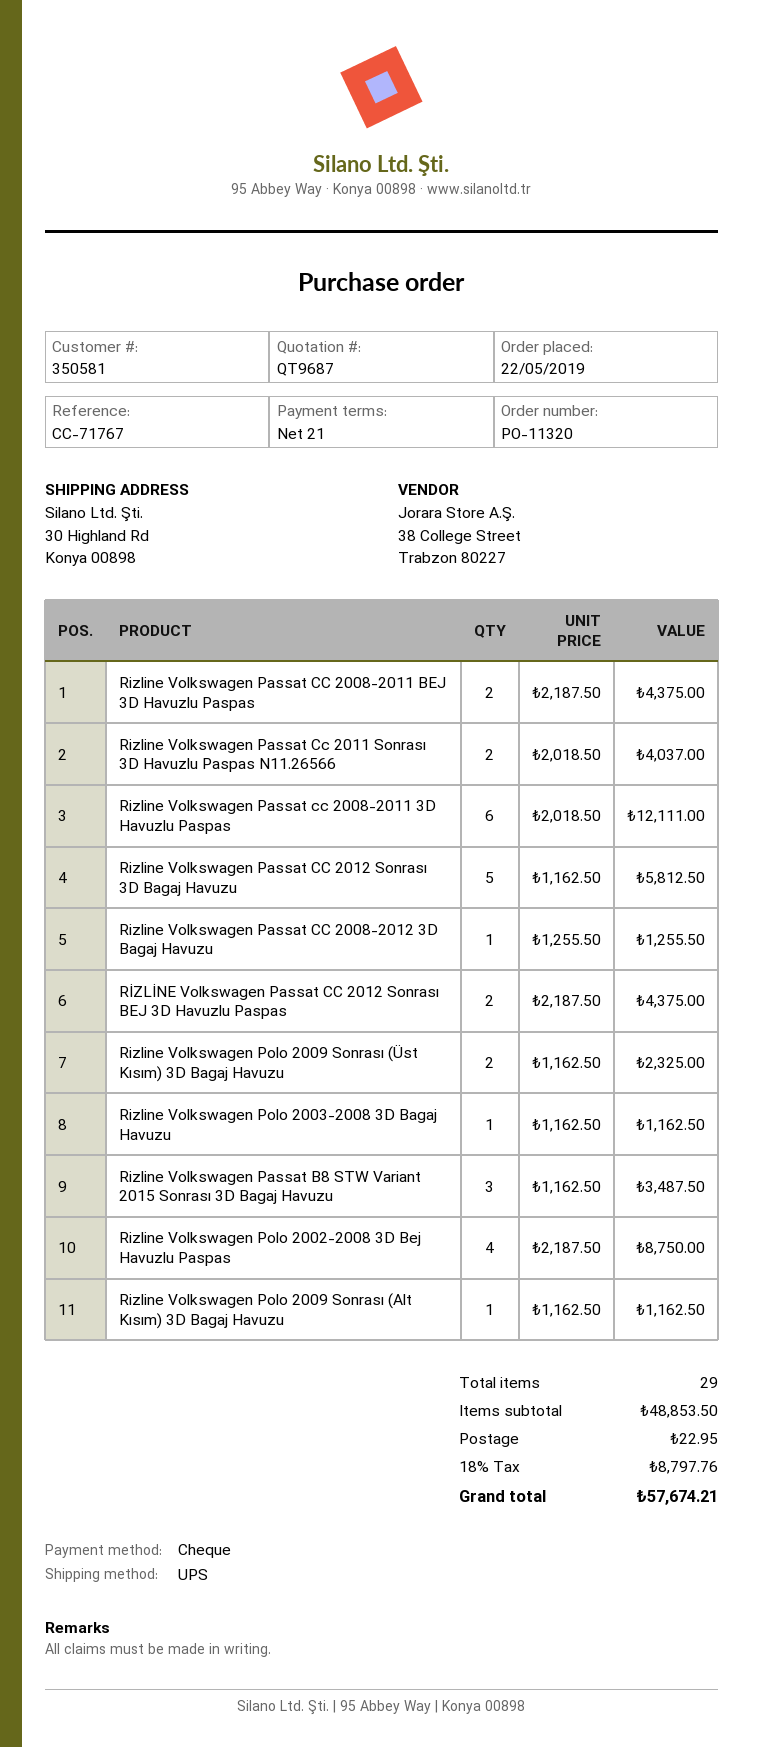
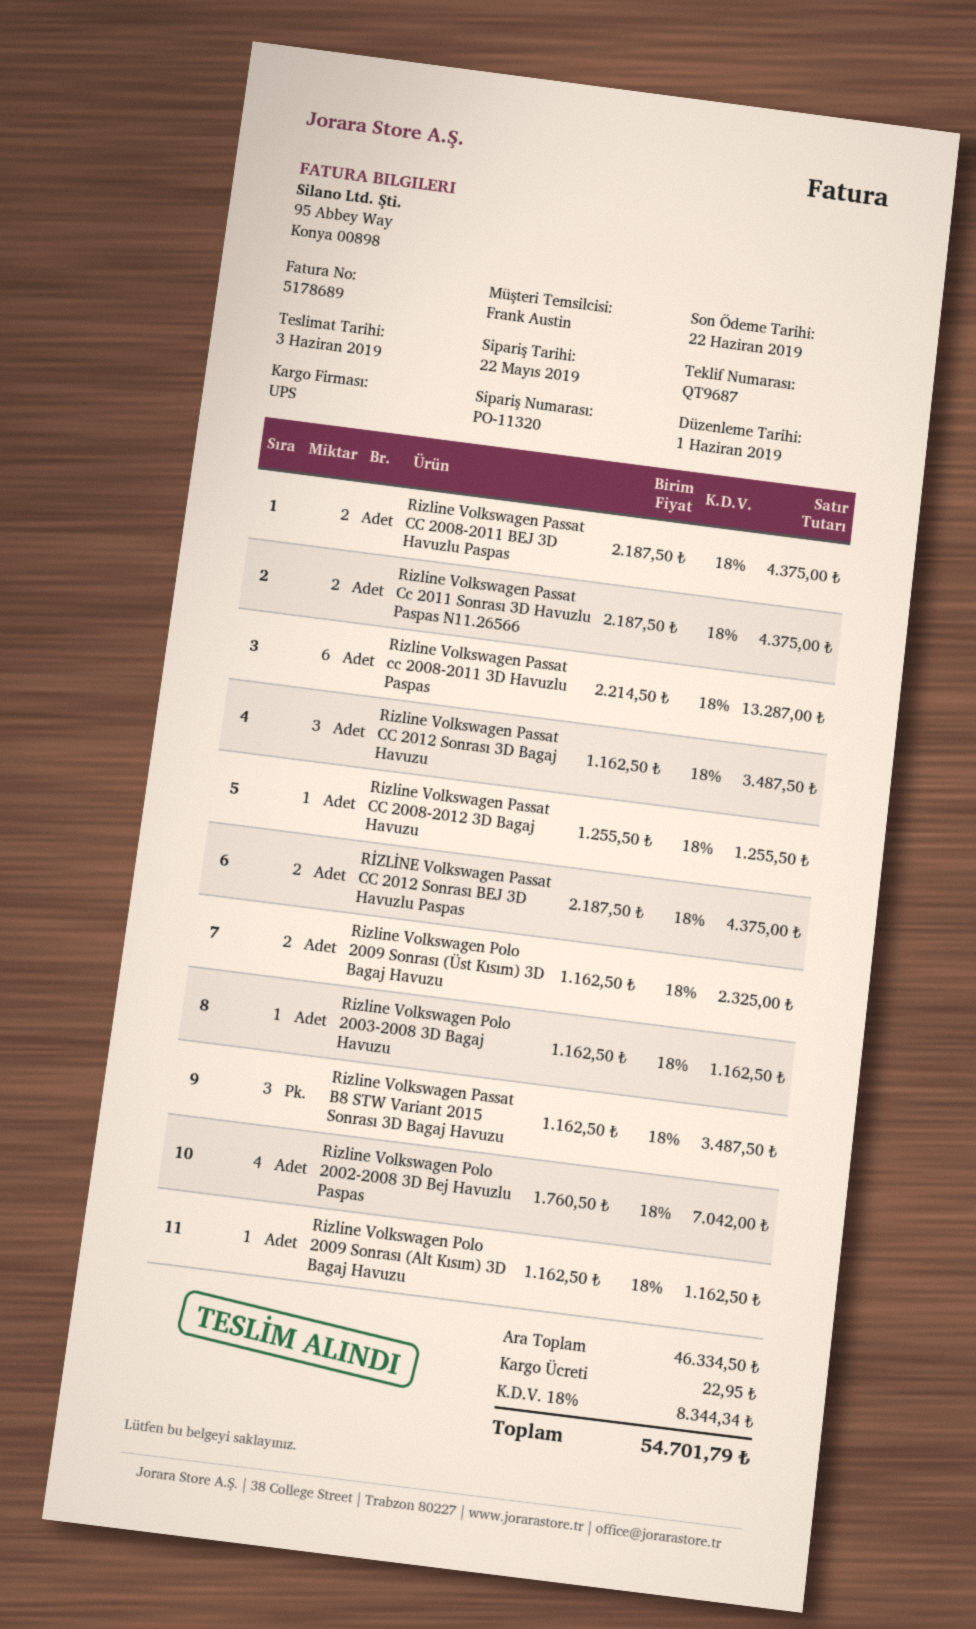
Rizline Volkswagen Passat Cc 2011 Sonrası 3D Havuzlu Paspas N11.26566: 2 x 2018.50 = 4037.00 -> 2 x 2187.50 = 4375.00
Rizline Volkswagen Passat cc 2008-2011 3D Havuzlu Paspas: 6 x 2018.50 = 12111.00 -> 6 x 2214.50 = 13287.00
Rizline Volkswagen Passat CC 2012 Sonrası 3D Bagaj Havuzu: 5 x 1162.50 = 5812.50 -> 3 x 1162.50 = 3487.50
Rizline Volkswagen Polo 2002-2008 3D Bej Havuzlu Paspas: 4 x 2187.50 = 8750.00 -> 4 x 1760.50 = 7042.00
subtotal: 48853.50 -> 46334.50
tax: 18% = 8797.76 -> 18% = 8344.34
total: 57674.21 -> 54701.79

